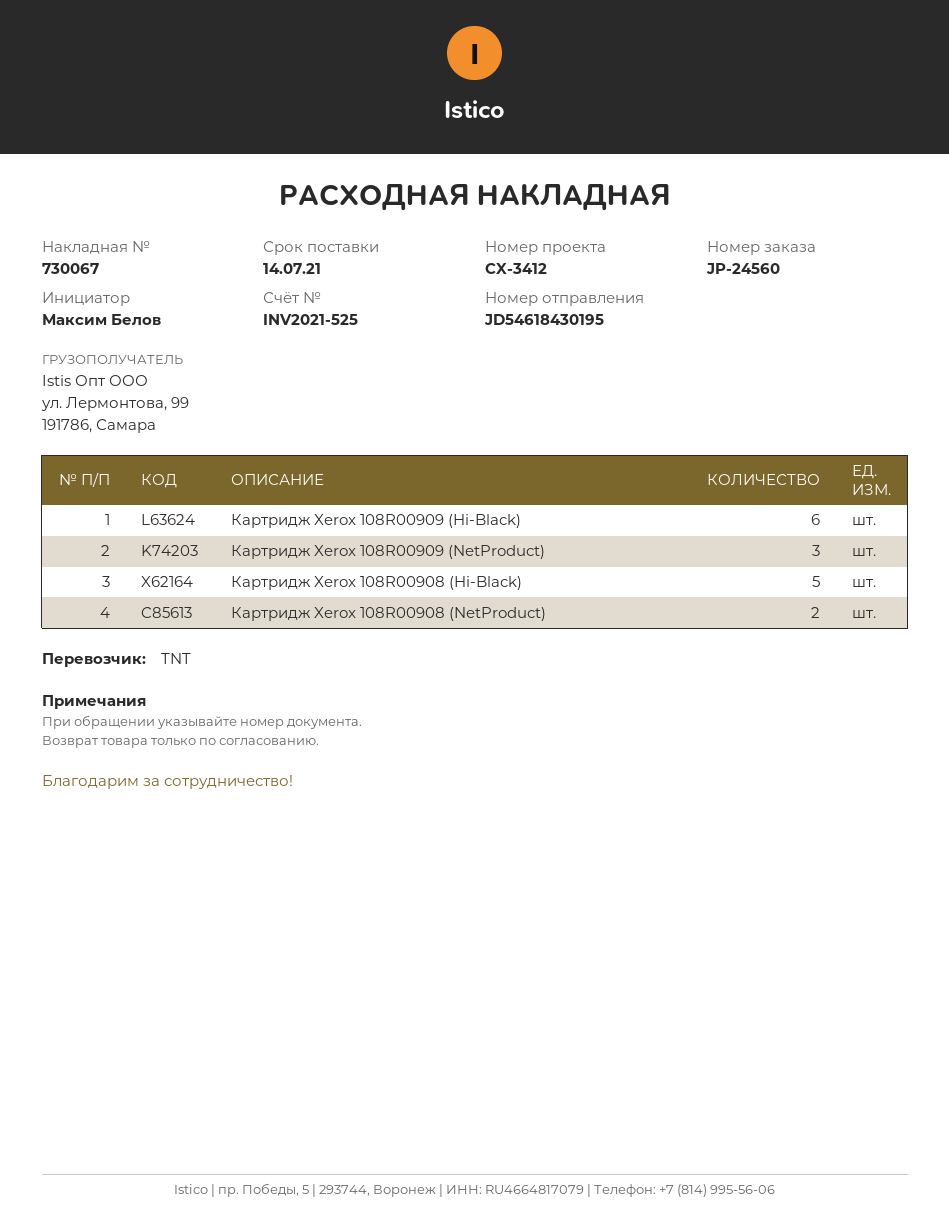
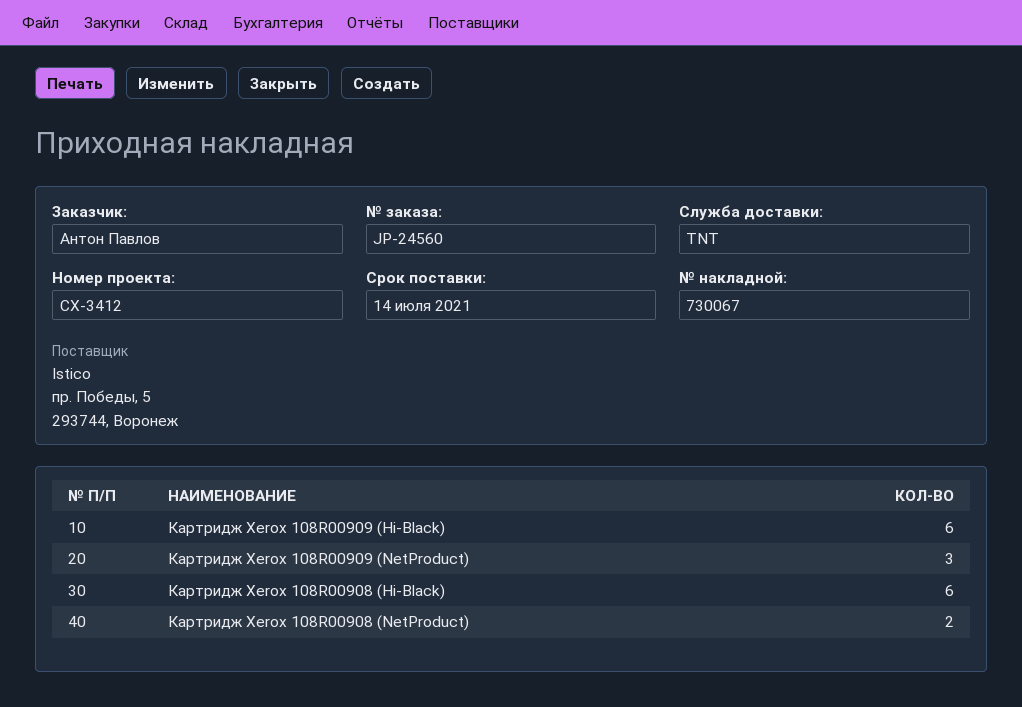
ordered by: Максим Белов -> Антон Павлов
Картридж Xerox 108R00908 (Hi-Black): 5 -> 6

